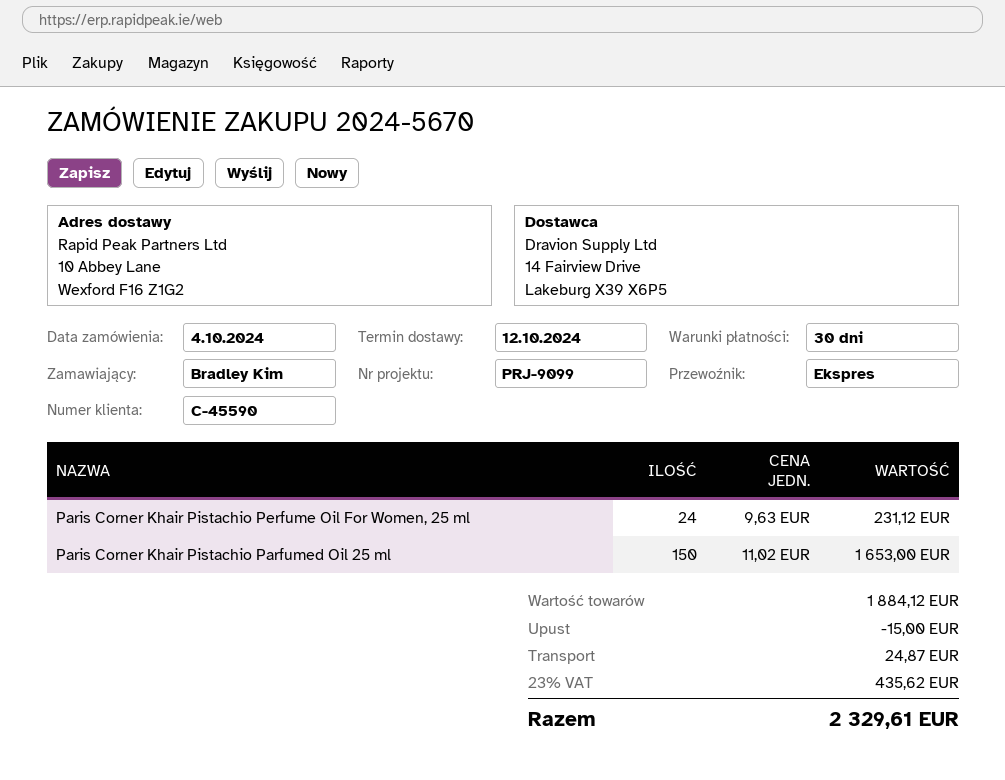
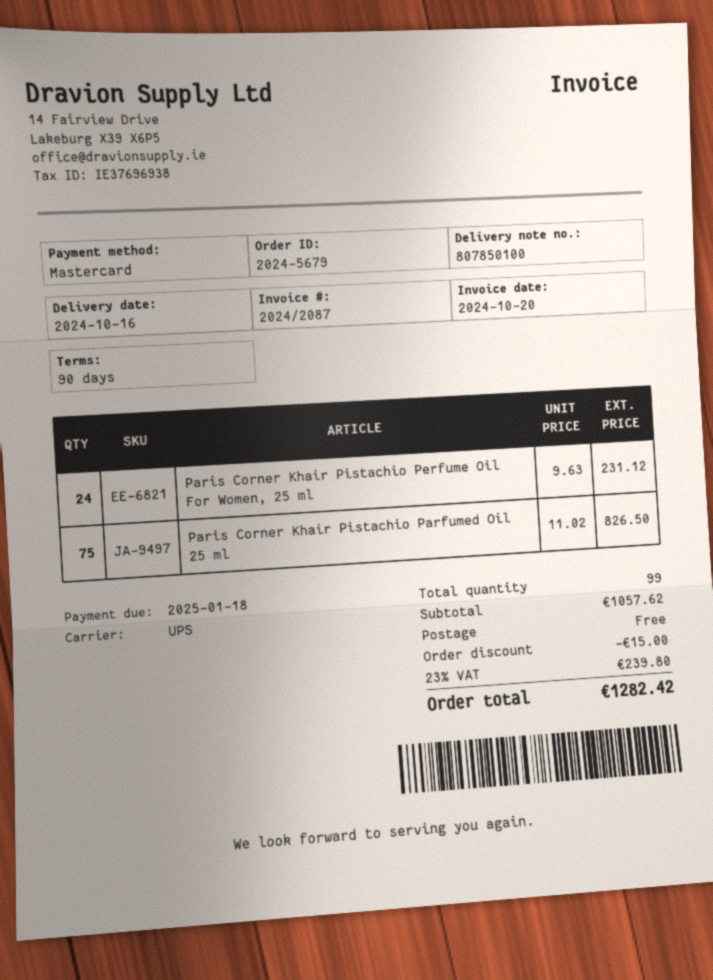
order number: 2024-5670 -> 2024-5679
delivery date: 2024-10-12 -> 2024-10-16
payment terms: 30 days -> 90 days
shipping method: express -> UPS
Paris Corner Khair Pistachio Parfumed Oil 25 ml: 150 x 11.02 = 1653.00 -> 75 x 11.02 = 826.50
subtotal: 1884.12 -> 1057.62
shipping: 24.87 -> 0.00
tax: 23% = 435.62 -> 23% = 239.80
total: 2329.61 -> 1282.42

